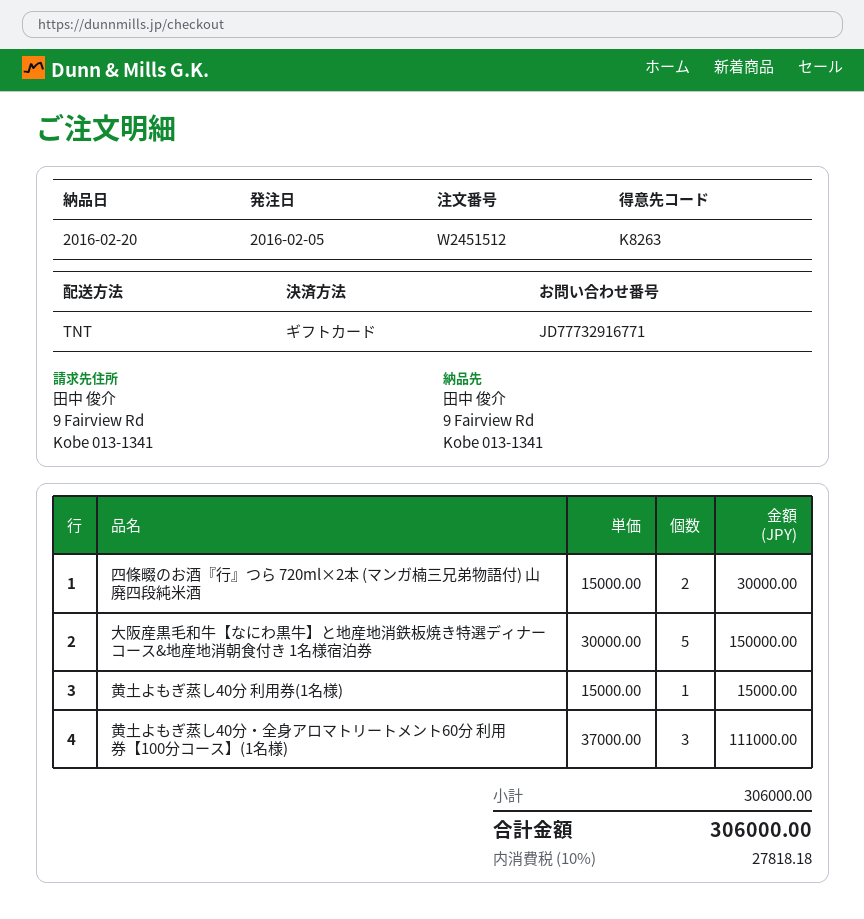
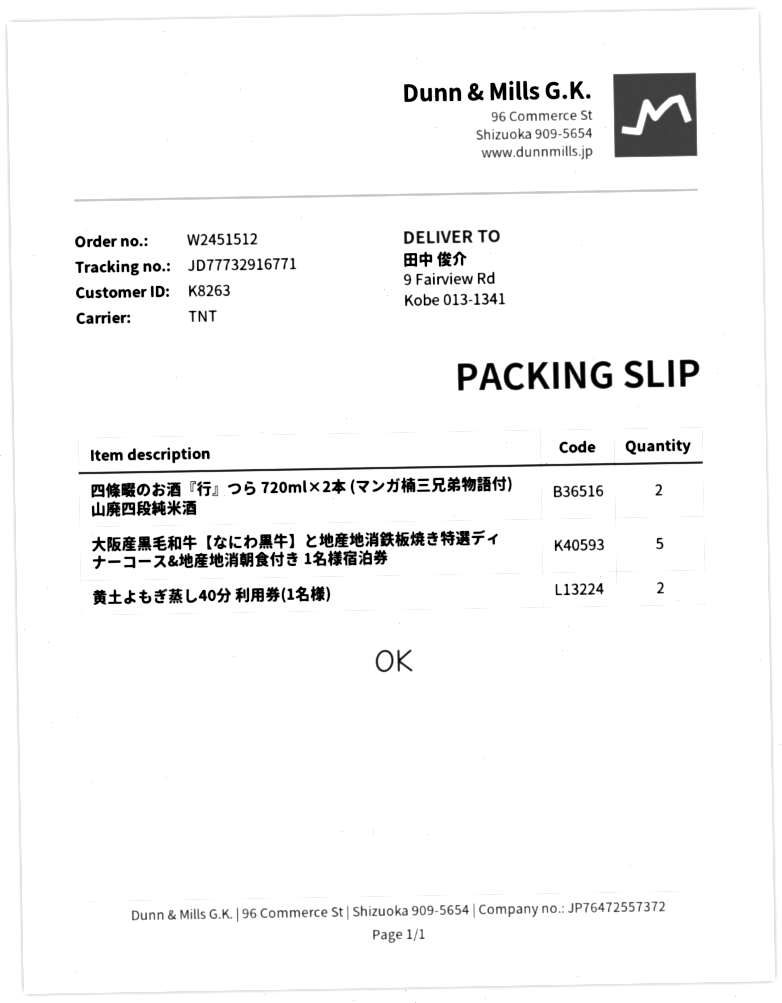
黄土よもぎ蒸し40分 利用券(1名様): 1 -> 2
黄土よもぎ蒸し40分・全身アロマトリートメント60分 利用券【100分コース】(1名様): 3 -> none

